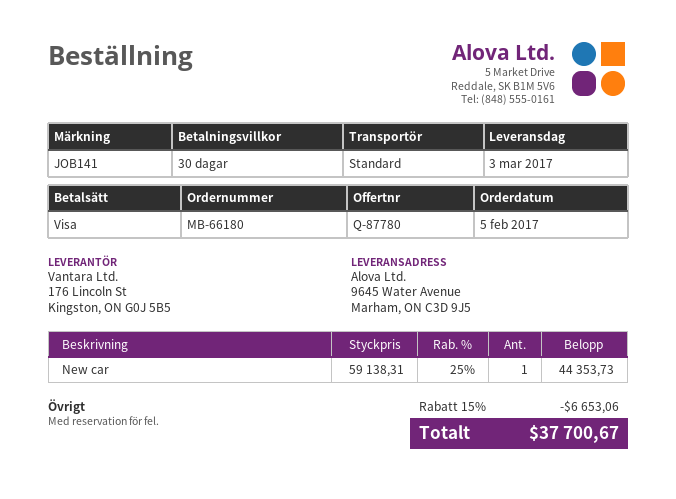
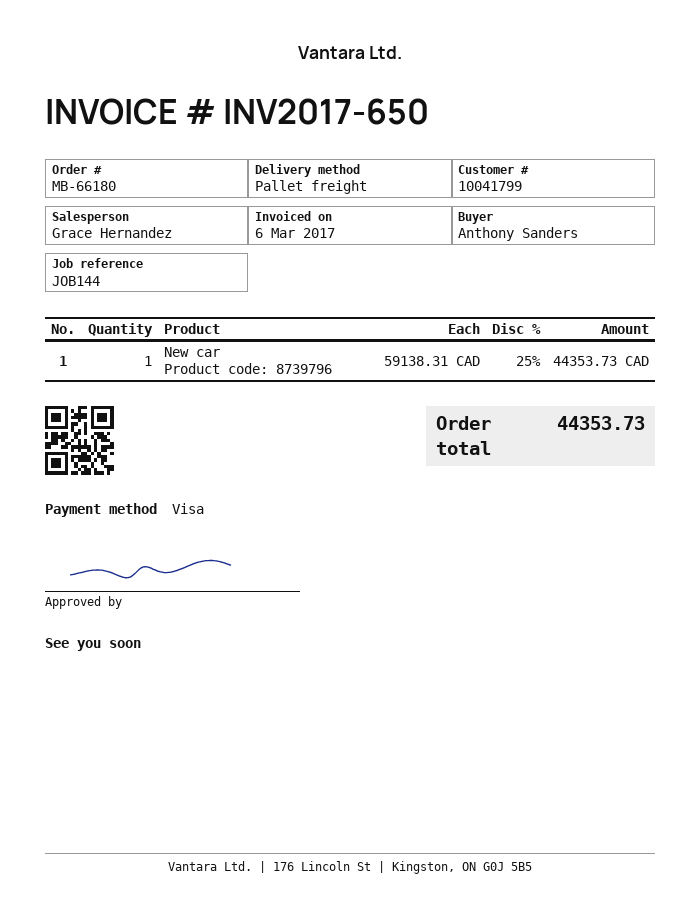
reference: JOB141 -> JOB144
shipping method: standard -> pallet freight
discount: 15% = 6653.06 -> none
total: 37700.67 -> 44353.73

